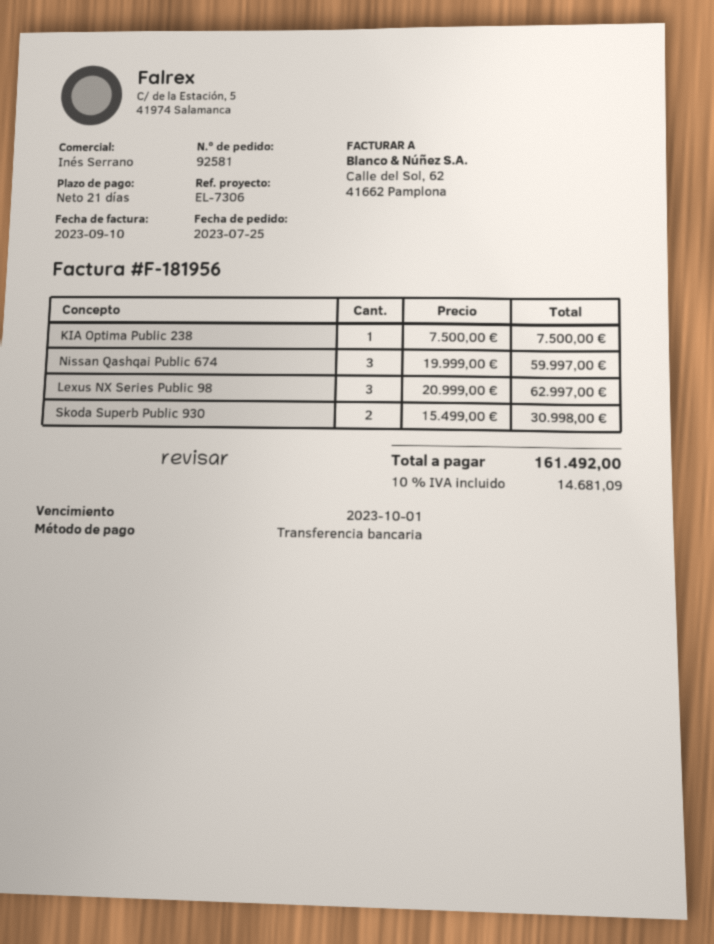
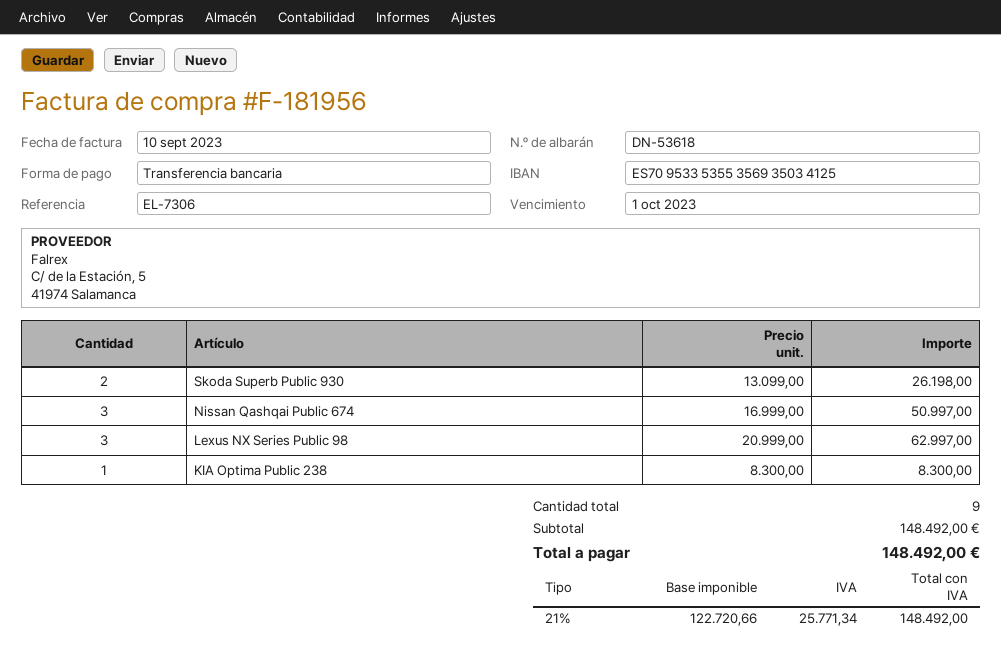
KIA Optima Public 238: 1 x 7500.00 = 7500.00 -> 1 x 8300.00 = 8300.00
Nissan Qashqai Public 674: 3 x 19999.00 = 59997.00 -> 3 x 16999.00 = 50997.00
Skoda Superb Public 930: 2 x 15499.00 = 30998.00 -> 2 x 13099.00 = 26198.00
tax: 10% = 14681.09 -> 21% = 25771.34
total: 161492.00 -> 148492.00

